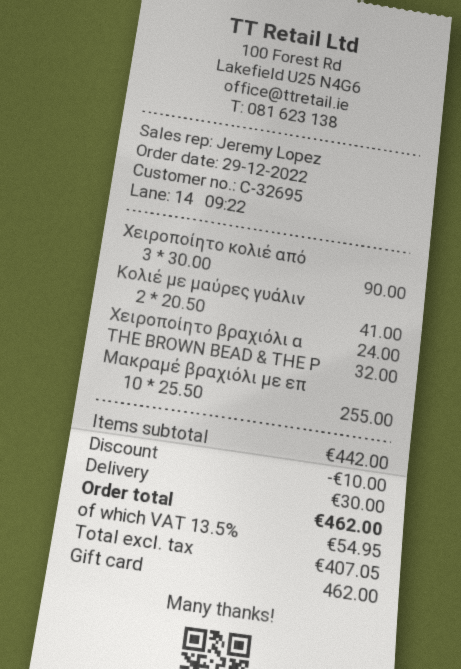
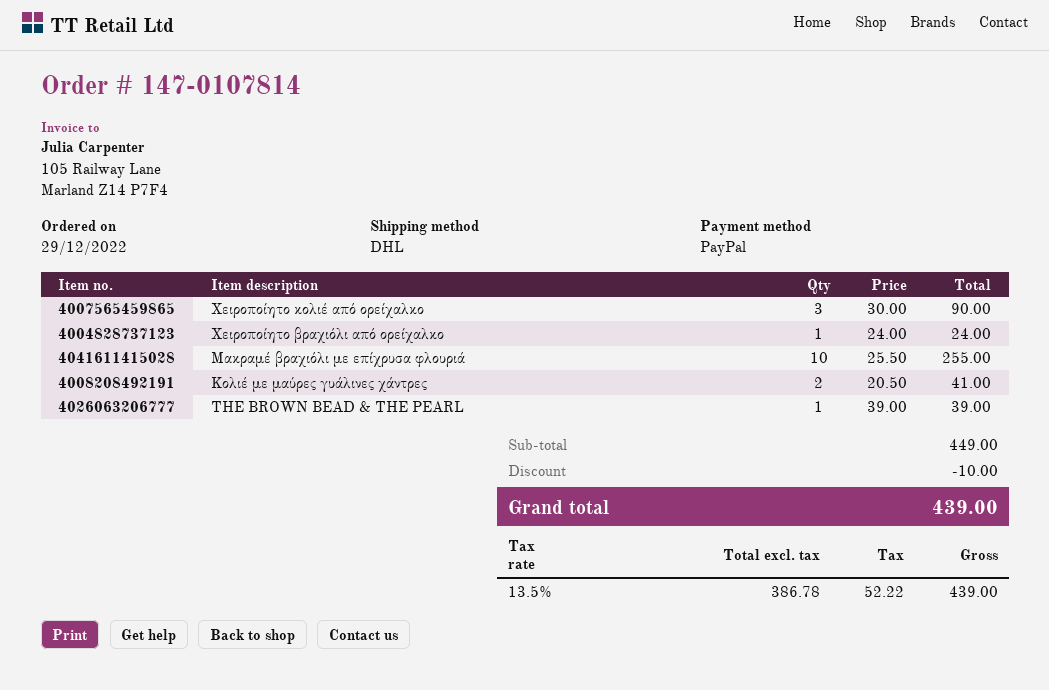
payment method: gift card -> PayPal
THE BROWN BEAD & THE P: 1 x 32.00 = 32.00 -> 1 x 39.00 = 39.00
subtotal: 442.00 -> 449.00
shipping: 30.00 -> none
net: 407.05 -> 386.78
tax: 13.5% = 54.95 -> 13.5% = 52.22
total: 462.00 -> 439.00

